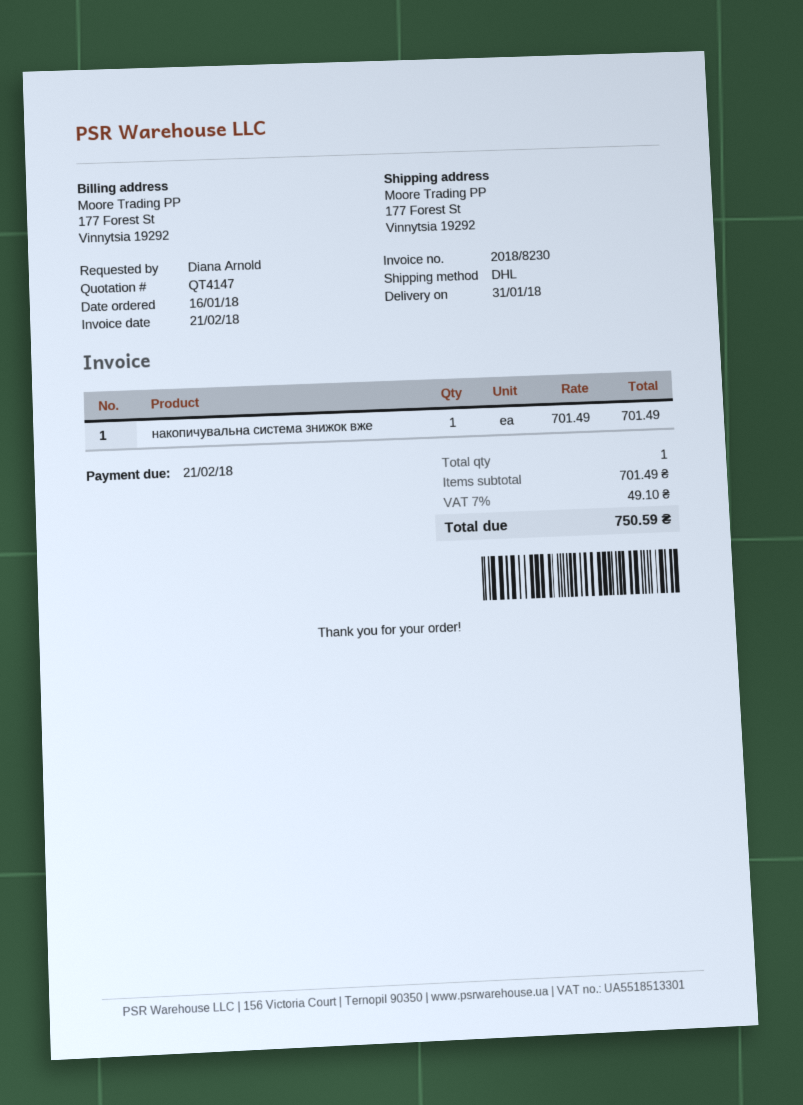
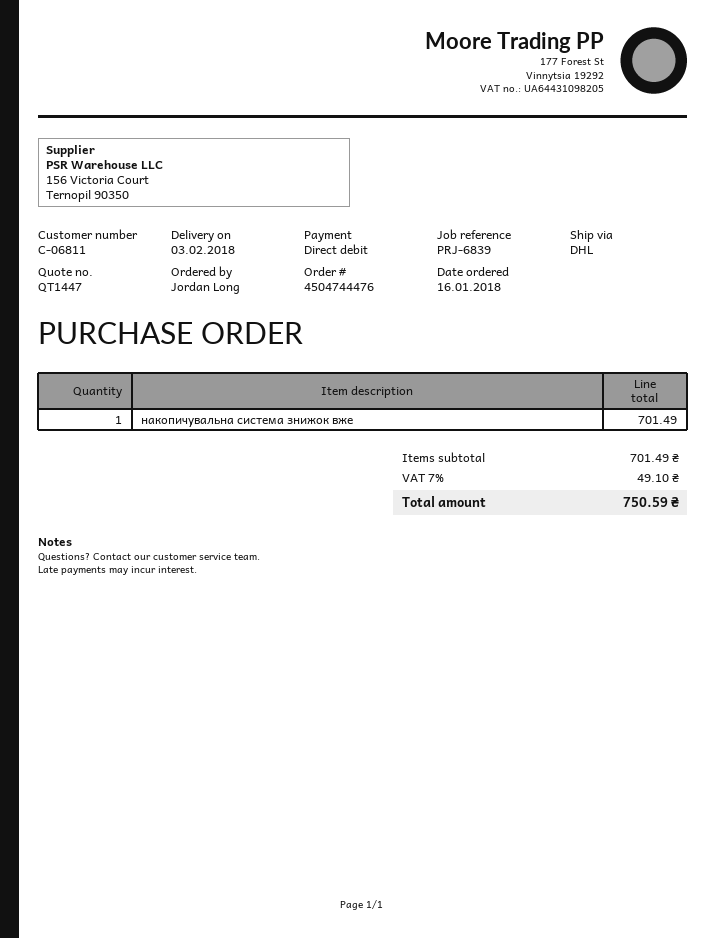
quote number: QT4147 -> QT1447
delivery date: 2018-01-31 -> 2018-02-03
ordered by: Diana Arnold -> Jordan Long

